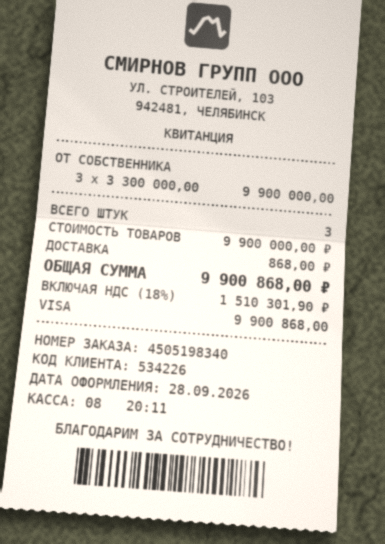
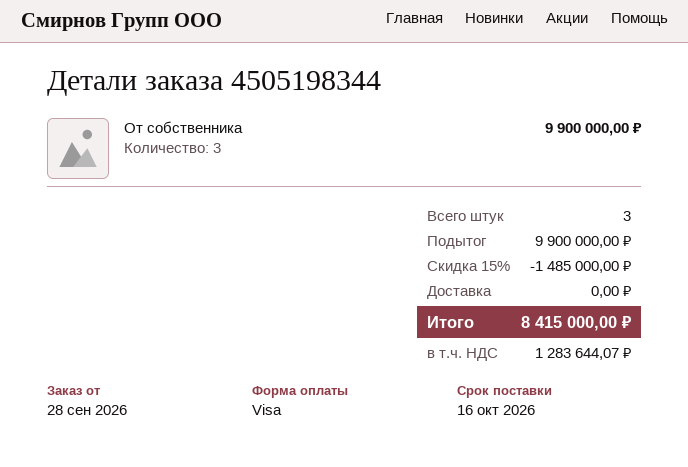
order number: 4505198340 -> 4505198344
discount: none -> 15% = 1485000.00
shipping: 868.00 -> 0.00
tax: 1510301.90 -> 1283644.07
total: 9900868.00 -> 8415000.00

